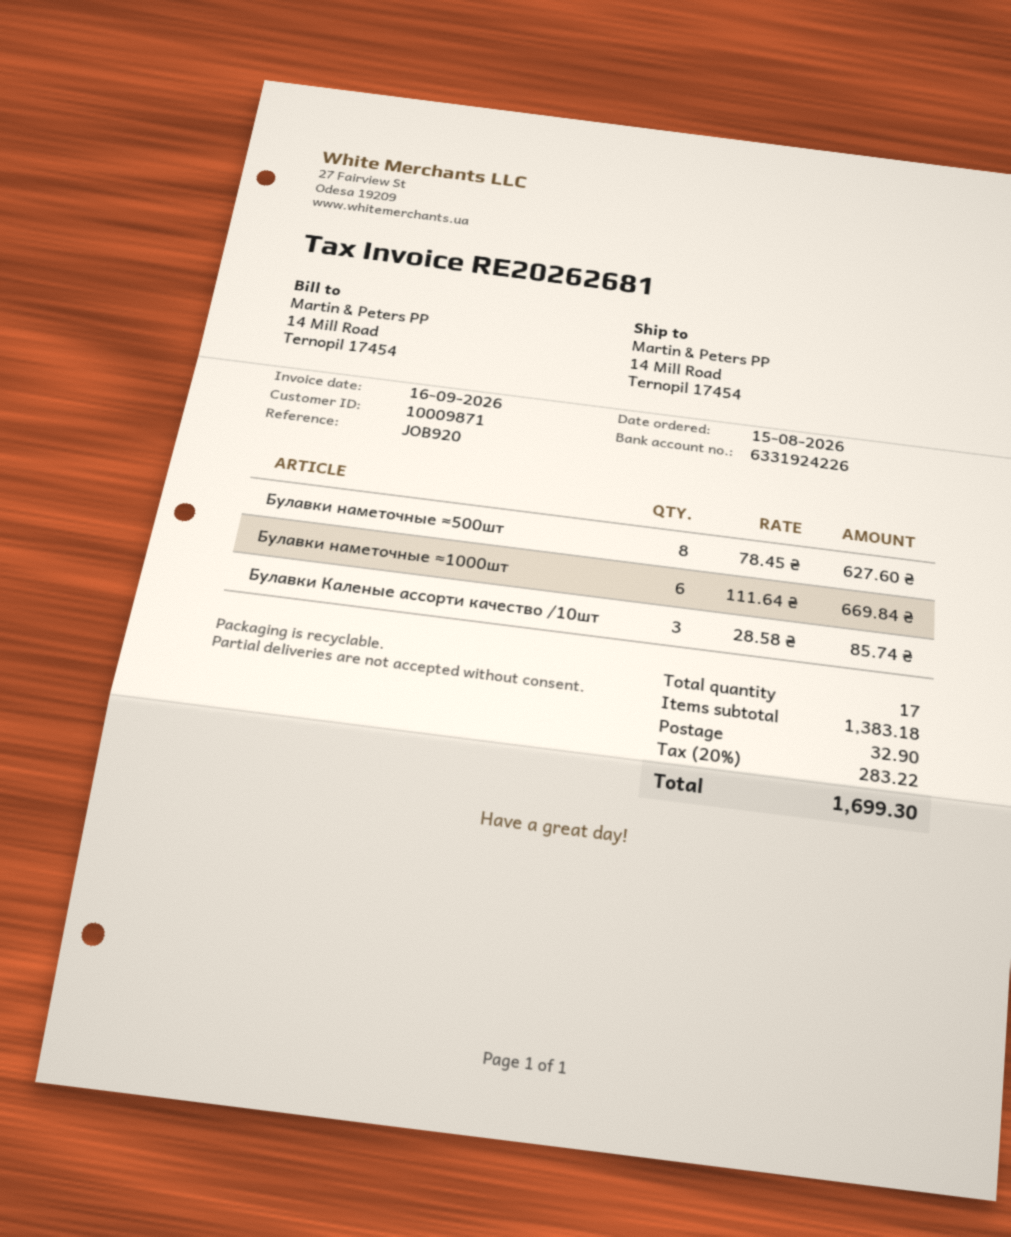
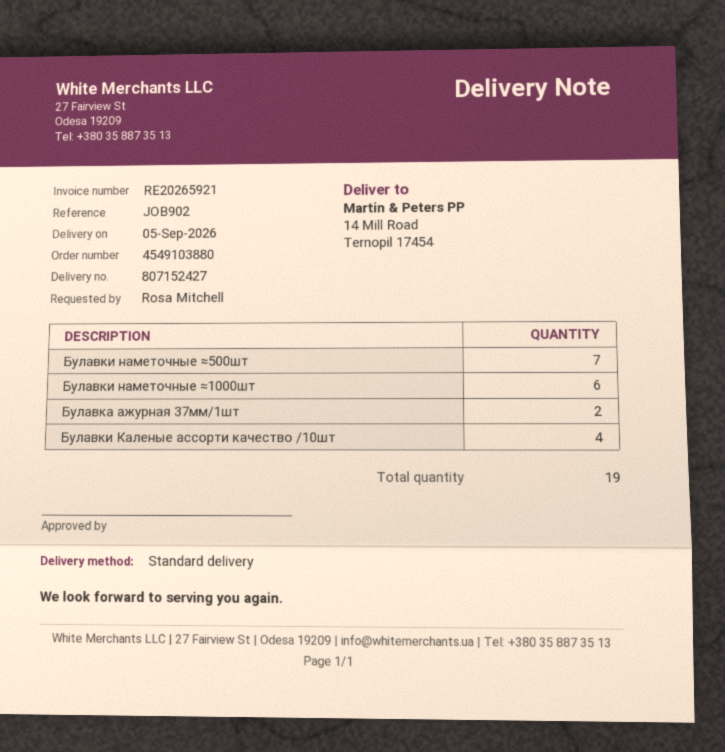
invoice number: RE20262681 -> RE20265921
reference: JOB920 -> JOB902
Булавки наметочные ≈500шт: 8 -> 7
Булавки Каленые ассорти качество /10шт: 3 -> 4
Булавка ажурная 37мм/1шт: none -> 2
total quantity: 17 -> 19

